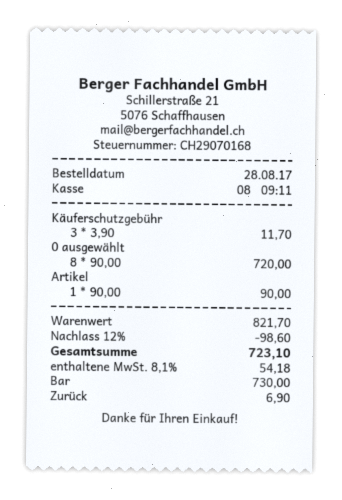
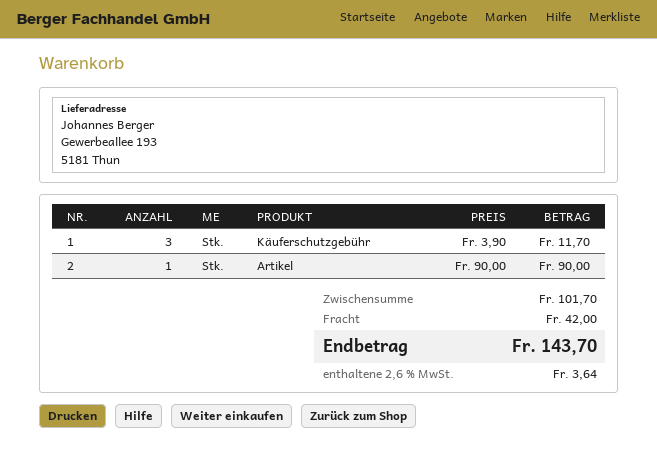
0 ausgewählt: 8 x 90.00 = 720.00 -> none
subtotal: 821.70 -> 101.70
discount: 12% = 98.60 -> none
shipping: none -> 42.00
tax: 8.1% = 54.18 -> 2.6% = 3.64
total: 723.10 -> 143.70

